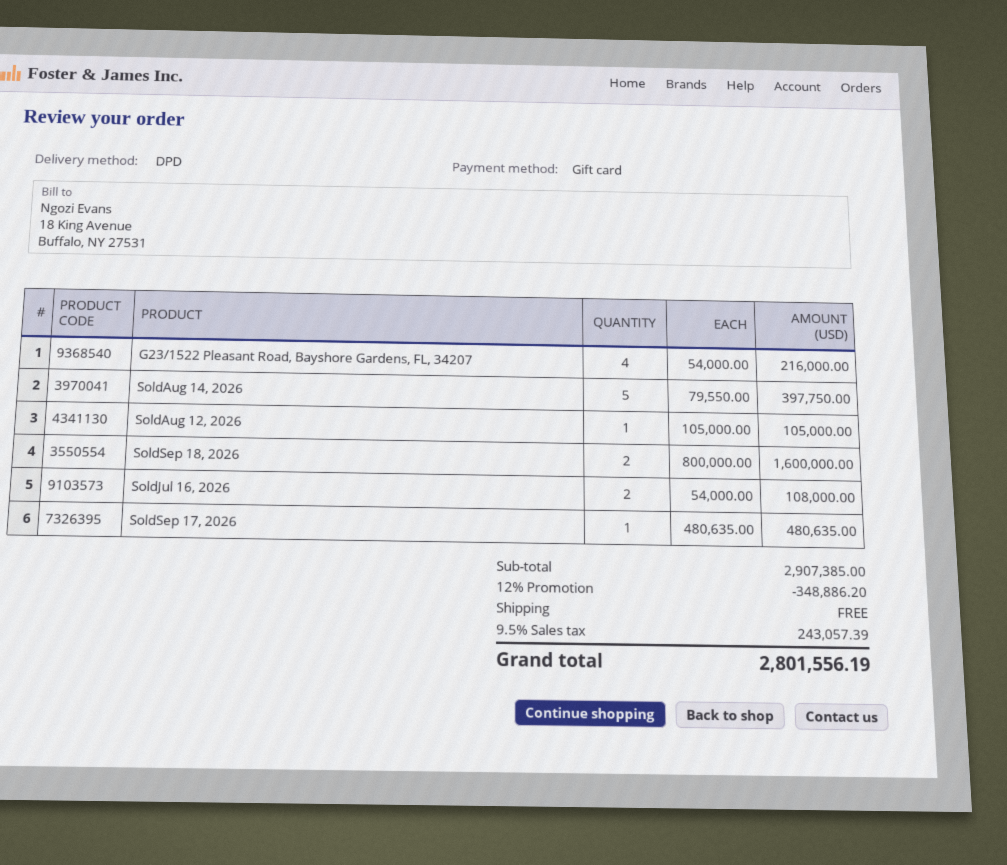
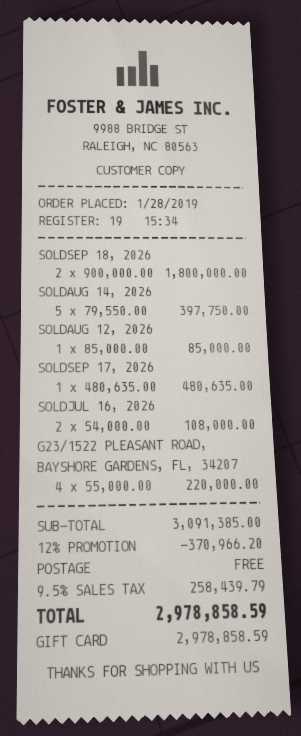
G23/1522 Pleasant Road, Bayshore Gardens, FL, 34207: 4 x 54000.00 = 216000.00 -> 4 x 55000.00 = 220000.00
SoldAug 12, 2026: 1 x 105000.00 = 105000.00 -> 1 x 85000.00 = 85000.00
SoldSep 18, 2026: 2 x 800000.00 = 1600000.00 -> 2 x 900000.00 = 1800000.00
subtotal: 2907385.00 -> 3091385.00
discount: 12% = 348886.20 -> 12% = 370966.20
tax: 9.5% = 243057.39 -> 9.5% = 258439.79
total: 2801556.19 -> 2978858.59

